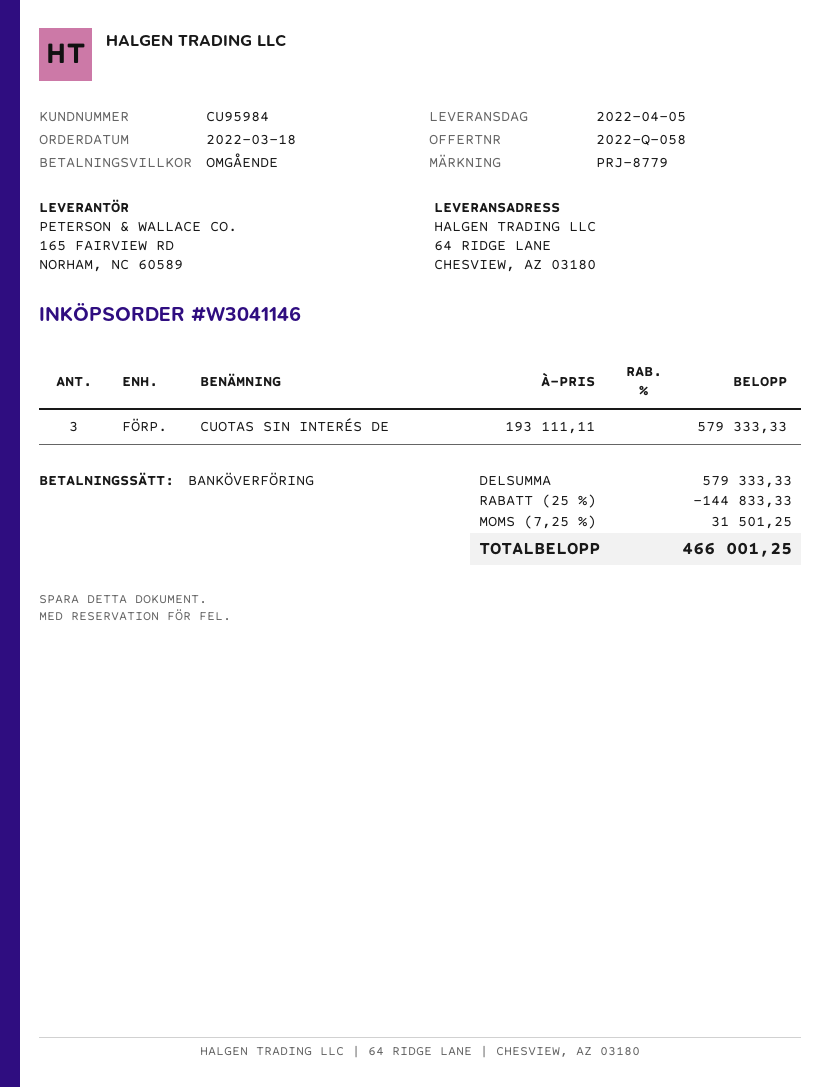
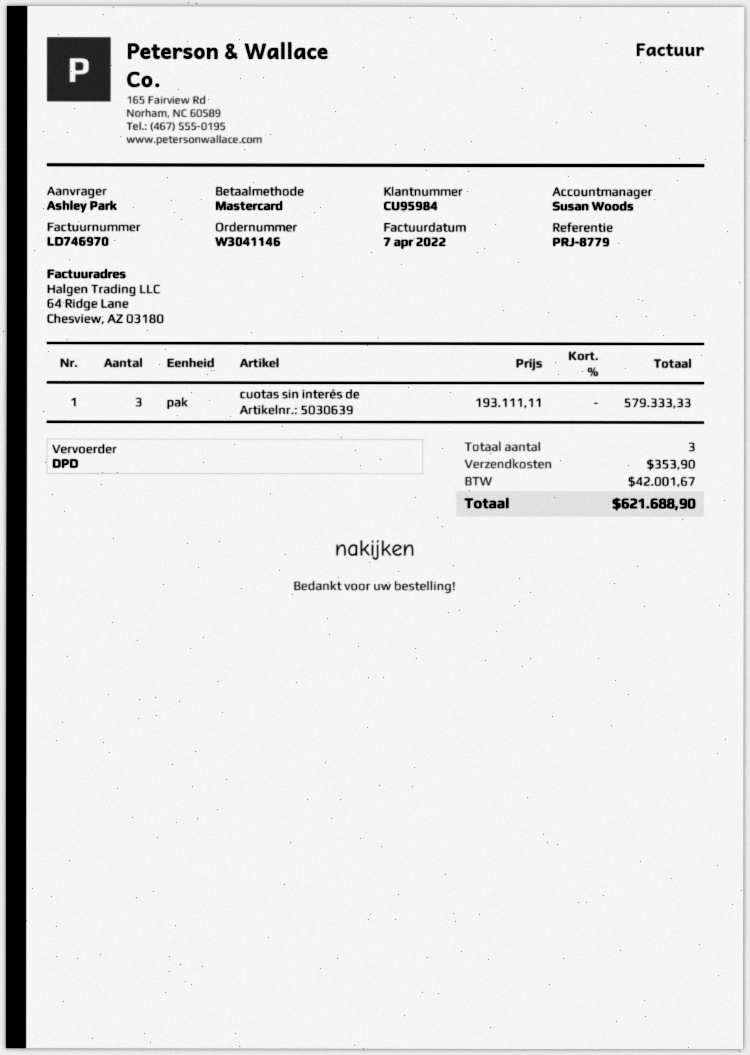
payment method: bank transfer -> Mastercard
discount: 25% = 144833.33 -> none
shipping: none -> 353.90
tax: 31501.25 -> 42001.67
total: 466001.25 -> 621688.90

